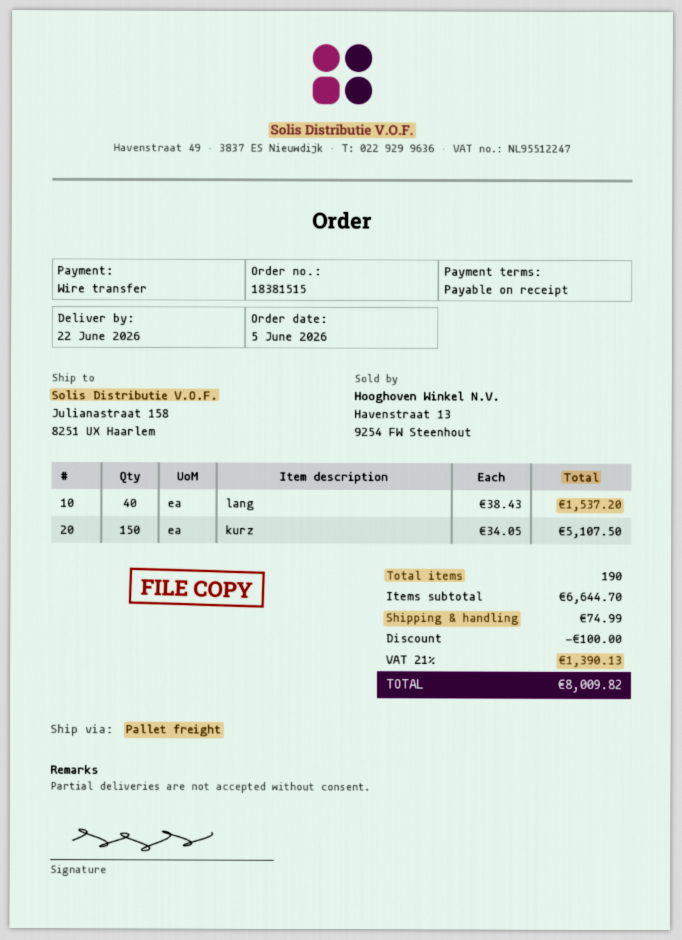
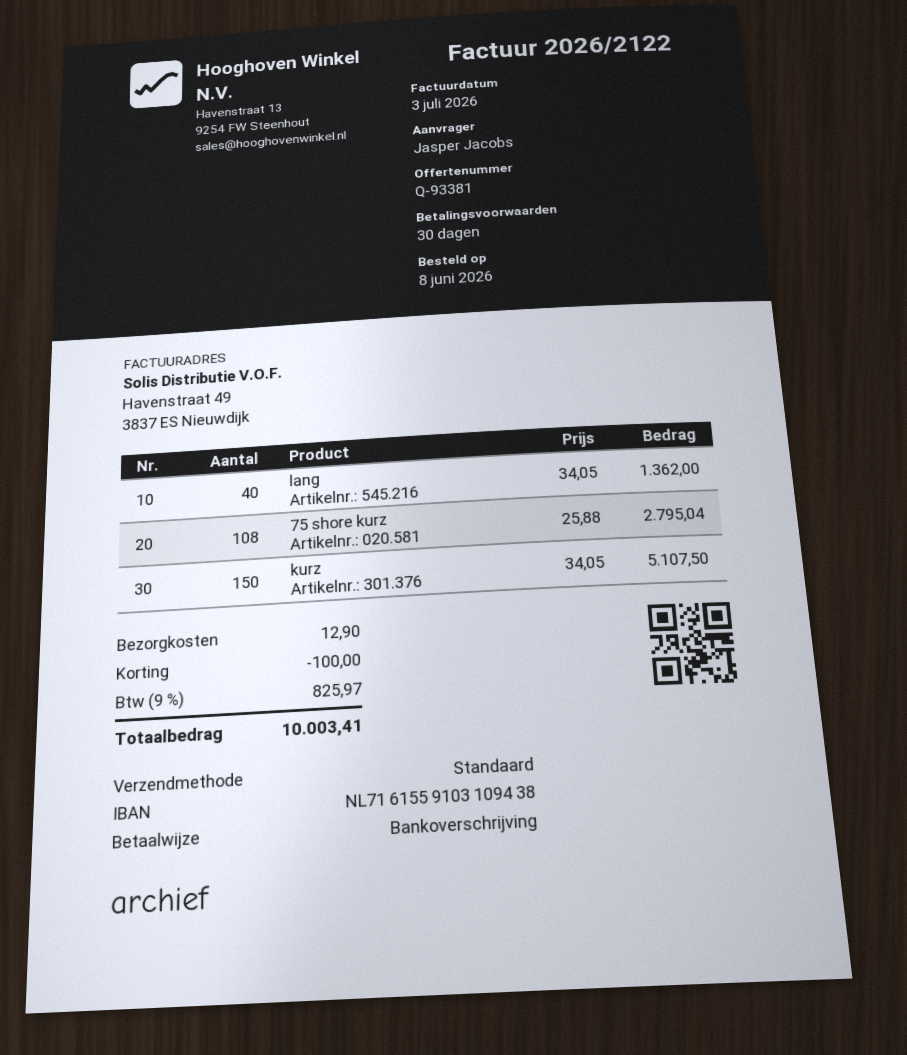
order date: 2026-06-05 -> 2026-06-08
payment terms: on receipt -> 30 days
shipping method: pallet freight -> standard
lang: 40 x 38.43 = 1537.20 -> 40 x 34.05 = 1362.00
75 shore kurz: none -> 108 x 25.88 = 2795.04
shipping: 74.99 -> 12.90
tax: 21% = 1390.13 -> 9% = 825.97
total: 8009.82 -> 10003.41

